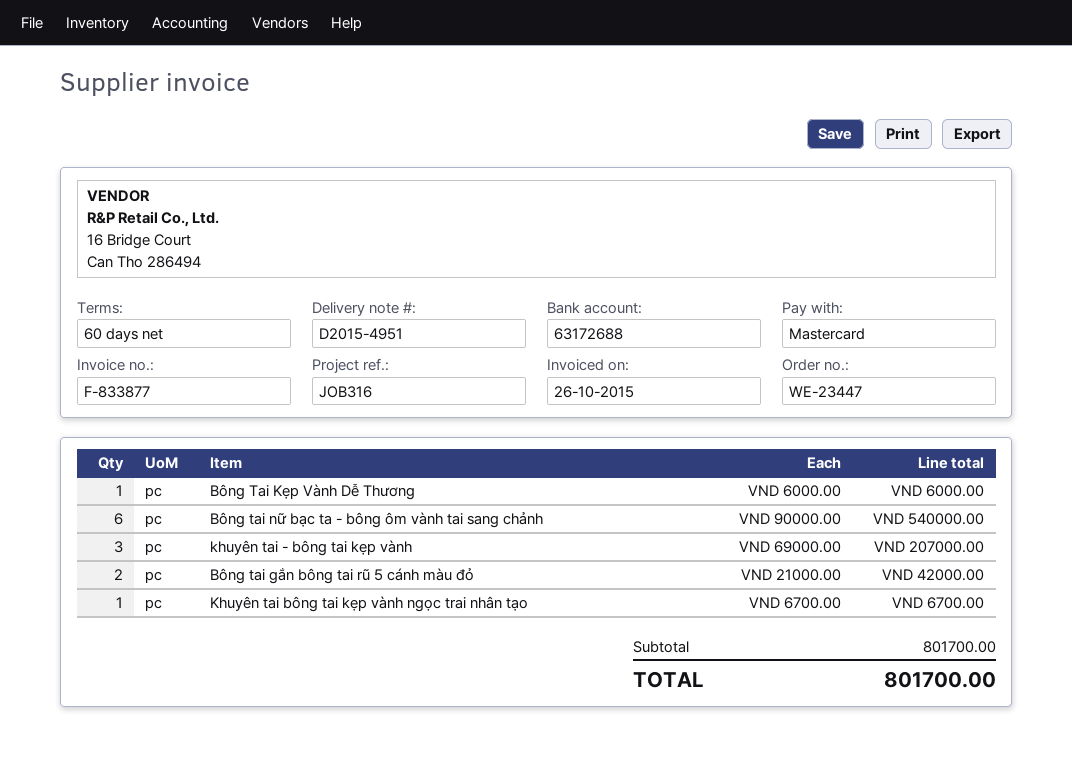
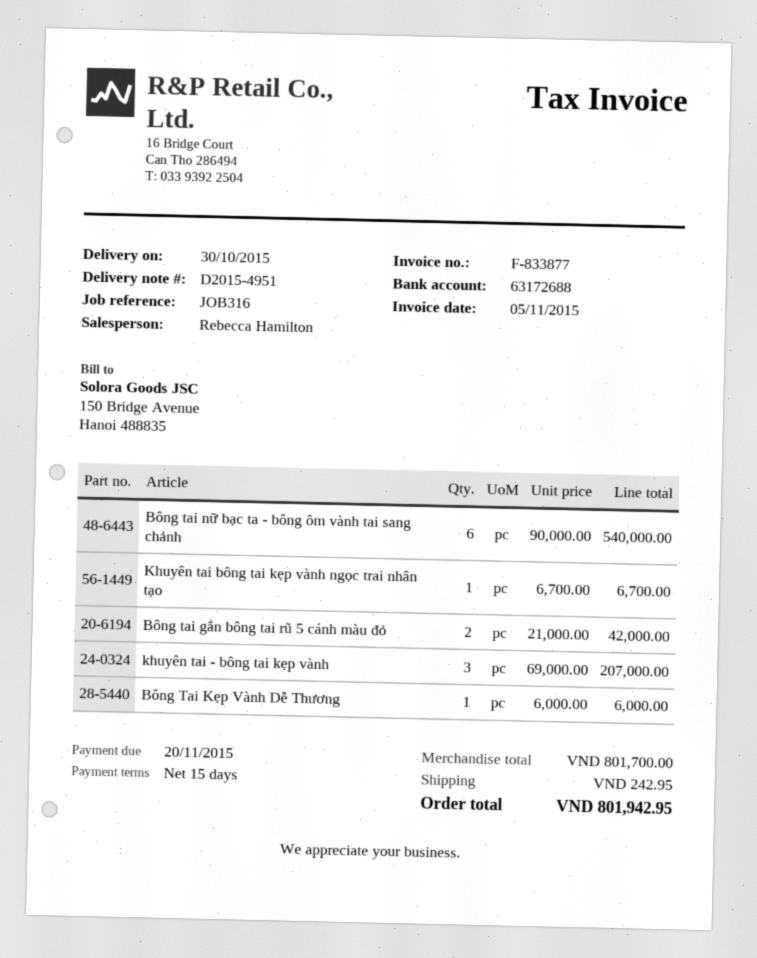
invoice date: 2015-10-26 -> 2015-11-05
payment terms: 60 days -> 15 days
shipping: none -> 242.95
total: 801700.00 -> 801942.95

